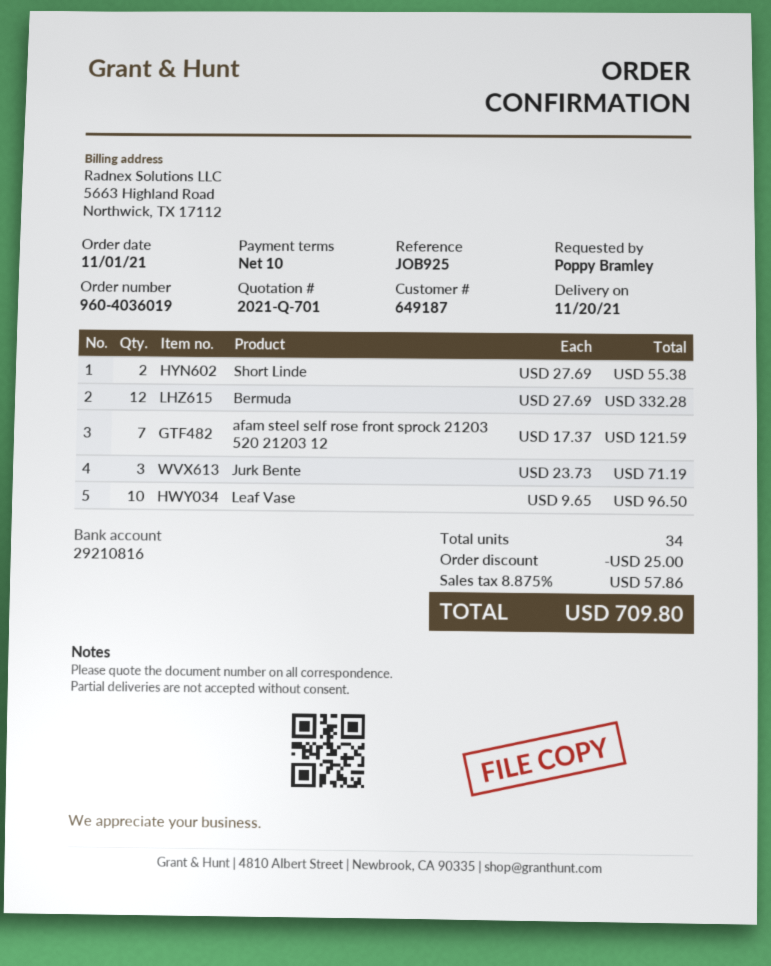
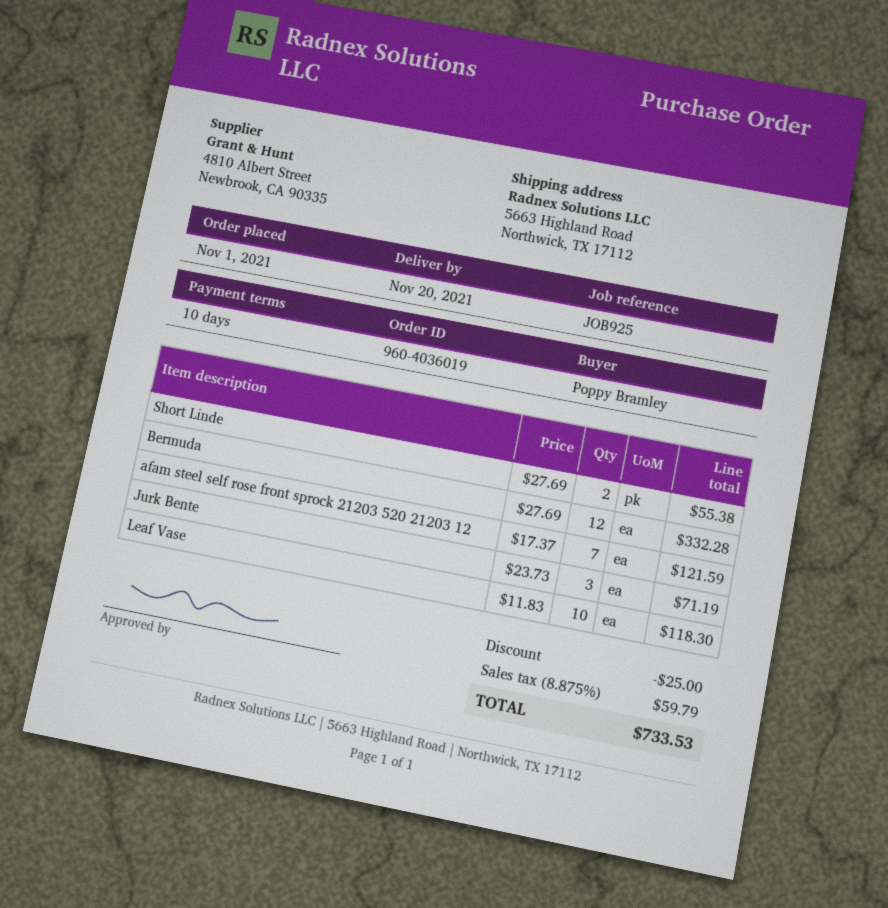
Leaf Vase: 10 x 9.65 = 96.50 -> 10 x 11.83 = 118.30
tax: 8.875% = 57.86 -> 8.875% = 59.79
total: 709.80 -> 733.53

